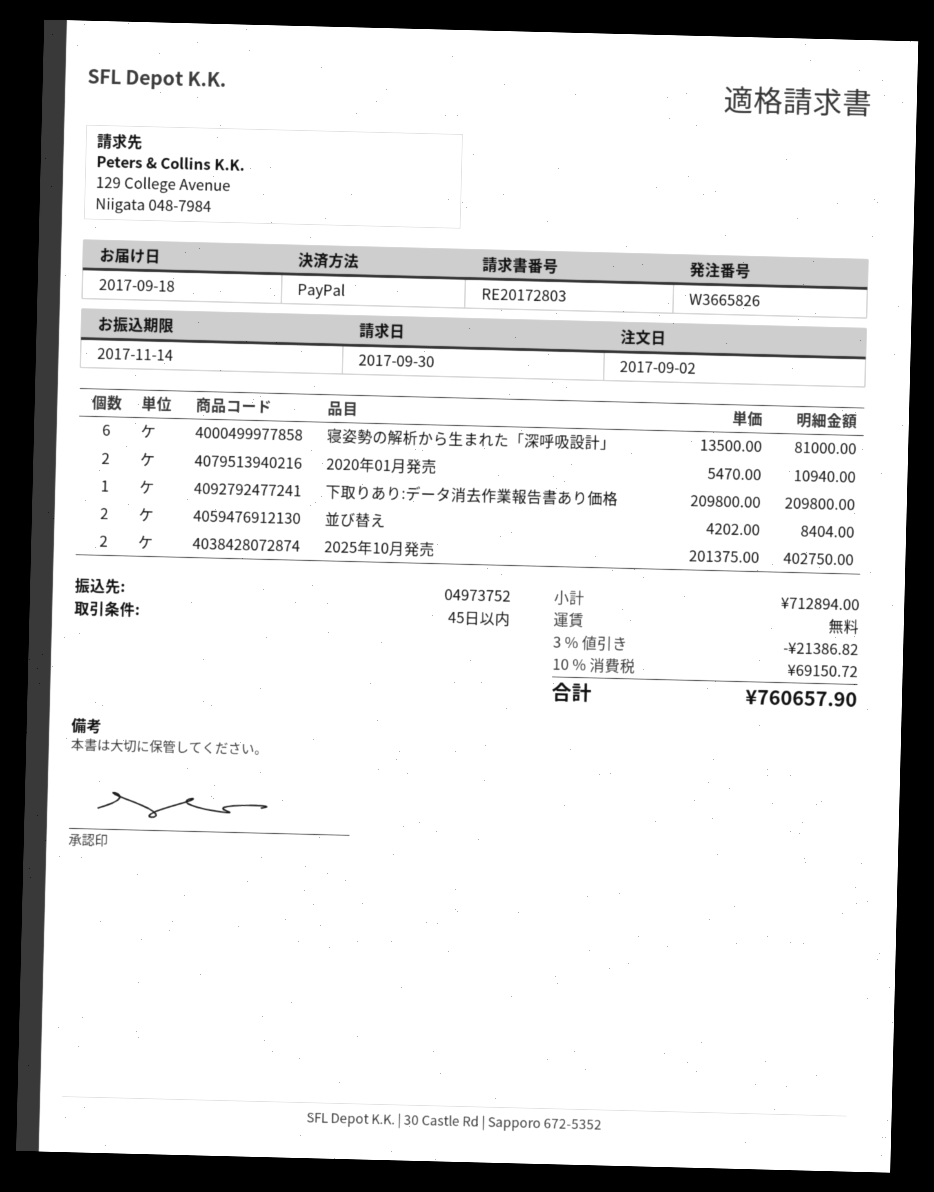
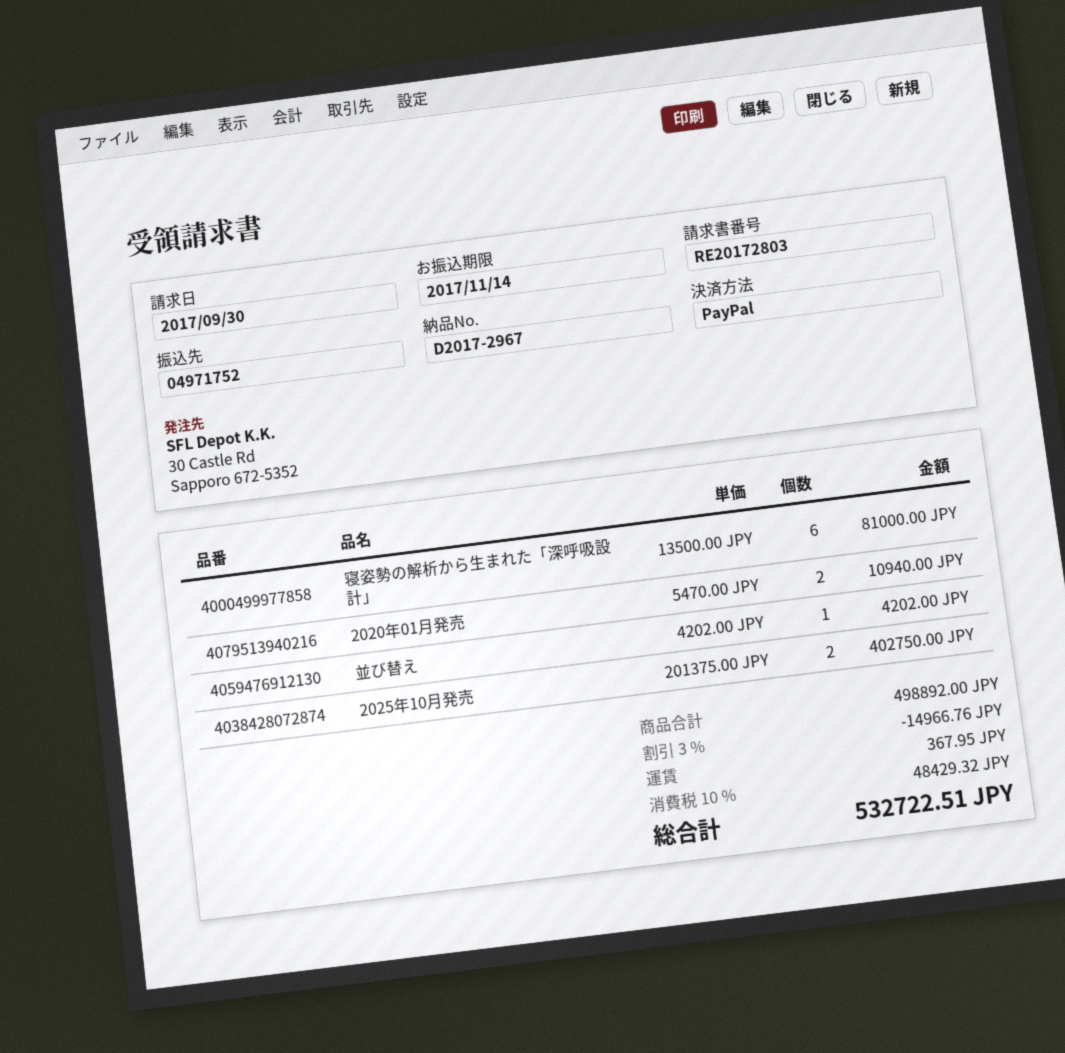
bank account: 04973752 -> 04971752
下取りあり:データ消去作業報告書あり価格: 1 x 209800.00 = 209800.00 -> none
並び替え: 2 x 4202.00 = 8404.00 -> 1 x 4202.00 = 4202.00
subtotal: 712894.00 -> 498892.00
discount: 3% = 21386.82 -> 3% = 14966.76
shipping: 0.00 -> 367.95
tax: 10% = 69150.72 -> 10% = 48429.32
total: 760657.90 -> 532722.51

